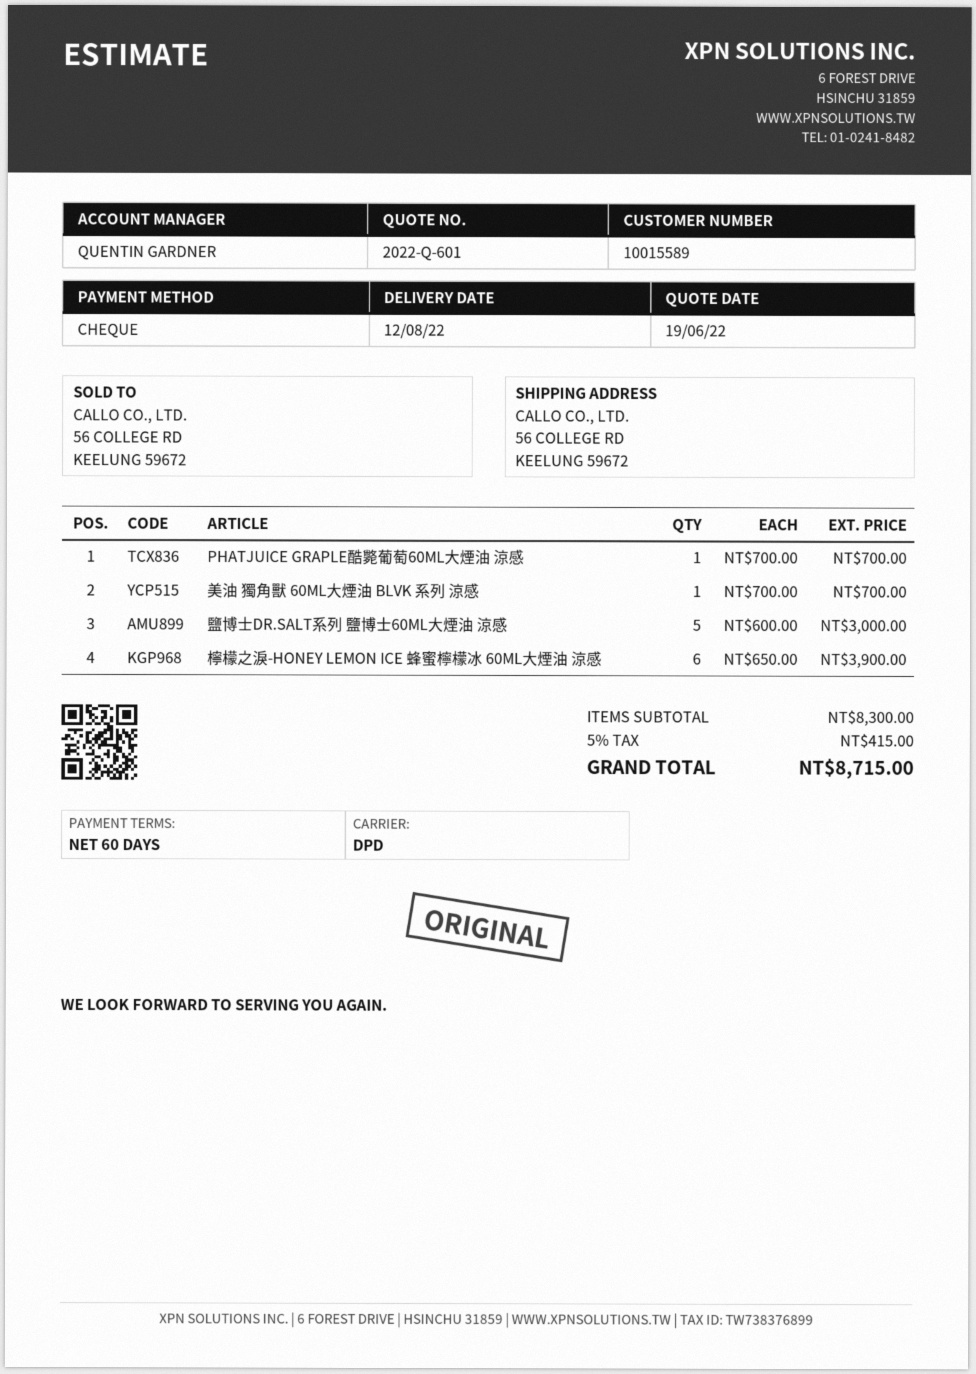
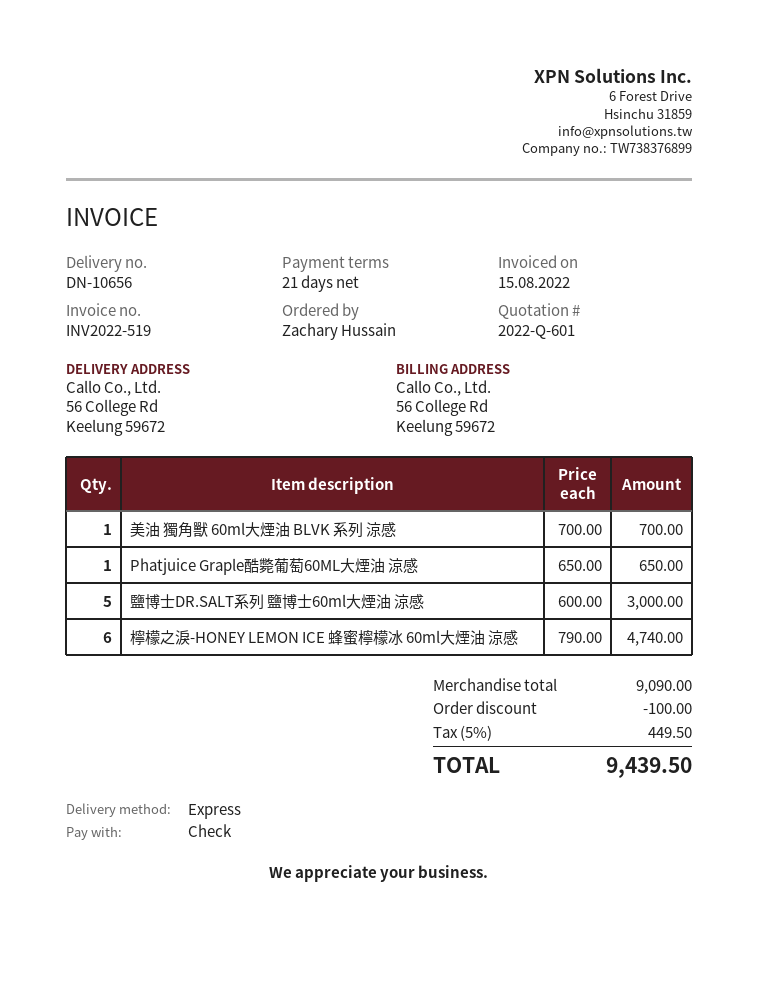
payment terms: 60 days -> 21 days
shipping method: DPD -> express
PHATJUICE GRAPLE酷斃葡萄60ML大煙油 涼感: 1 x 700.00 = 700.00 -> 1 x 650.00 = 650.00
檸檬之淚-HONEY LEMON ICE 蜂蜜檸檬冰 60ML大煙油 涼感: 6 x 650.00 = 3900.00 -> 6 x 790.00 = 4740.00
subtotal: 8300.00 -> 9090.00
discount: none -> 100.00
tax: 5% = 415.00 -> 5% = 449.50
total: 8715.00 -> 9439.50

